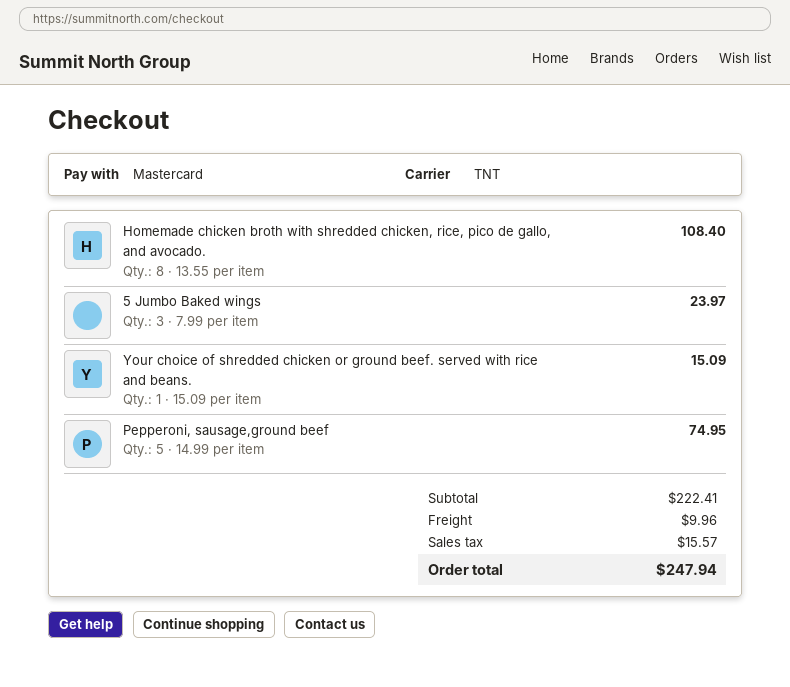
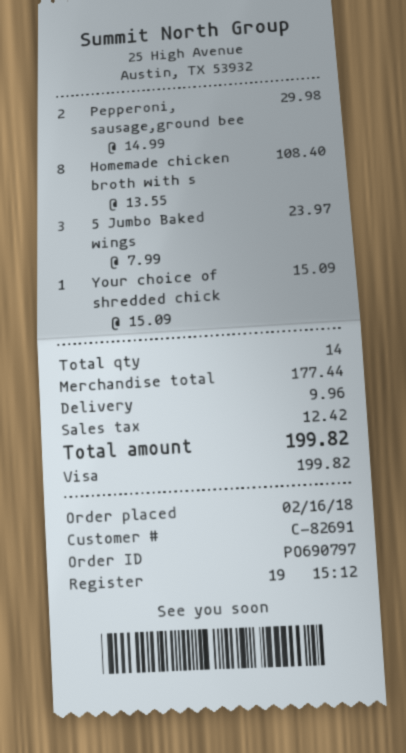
payment method: Mastercard -> Visa
Pepperoni, sausage,ground beef: 5 x 14.99 = 74.95 -> 2 x 14.99 = 29.98
subtotal: 222.41 -> 177.44
tax: 15.57 -> 12.42
total: 247.94 -> 199.82

